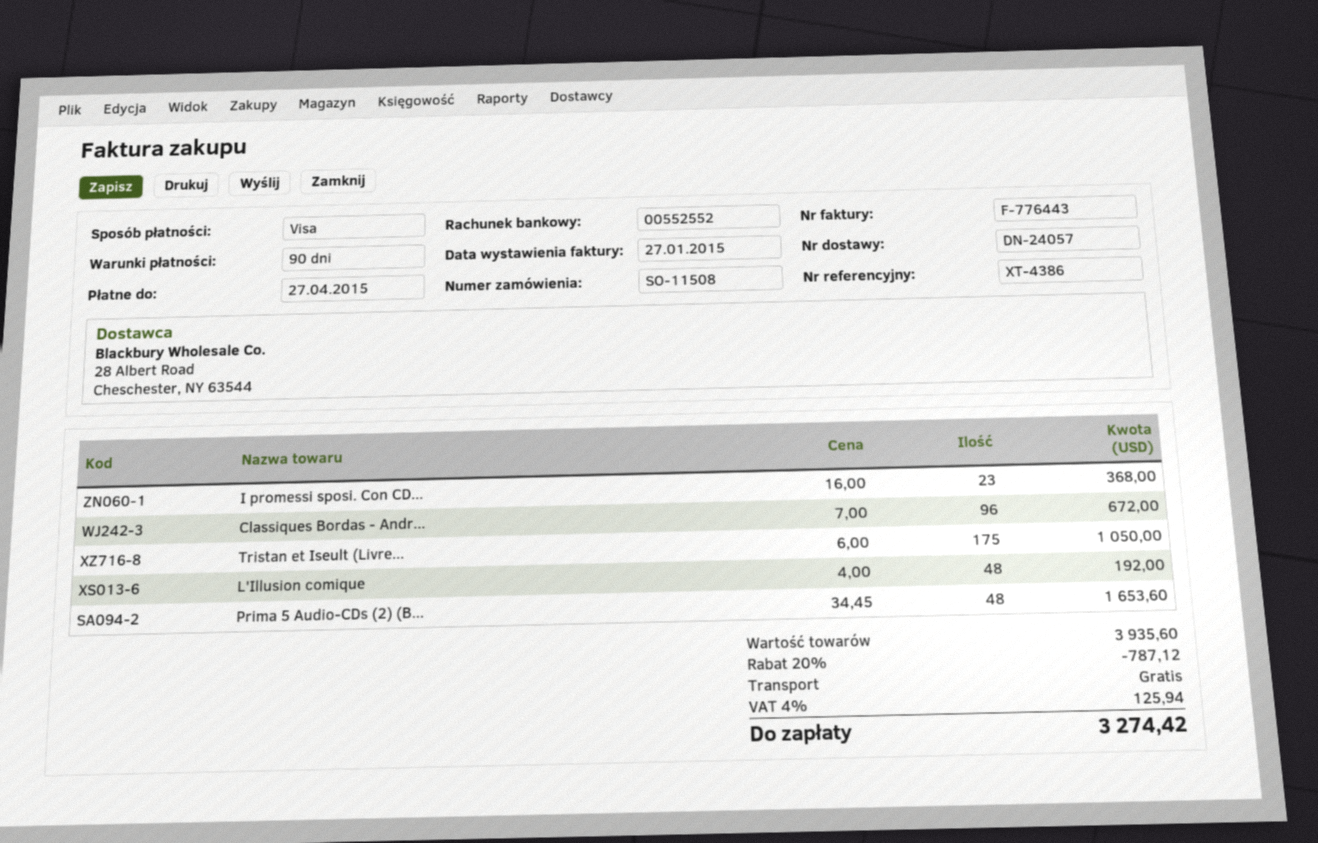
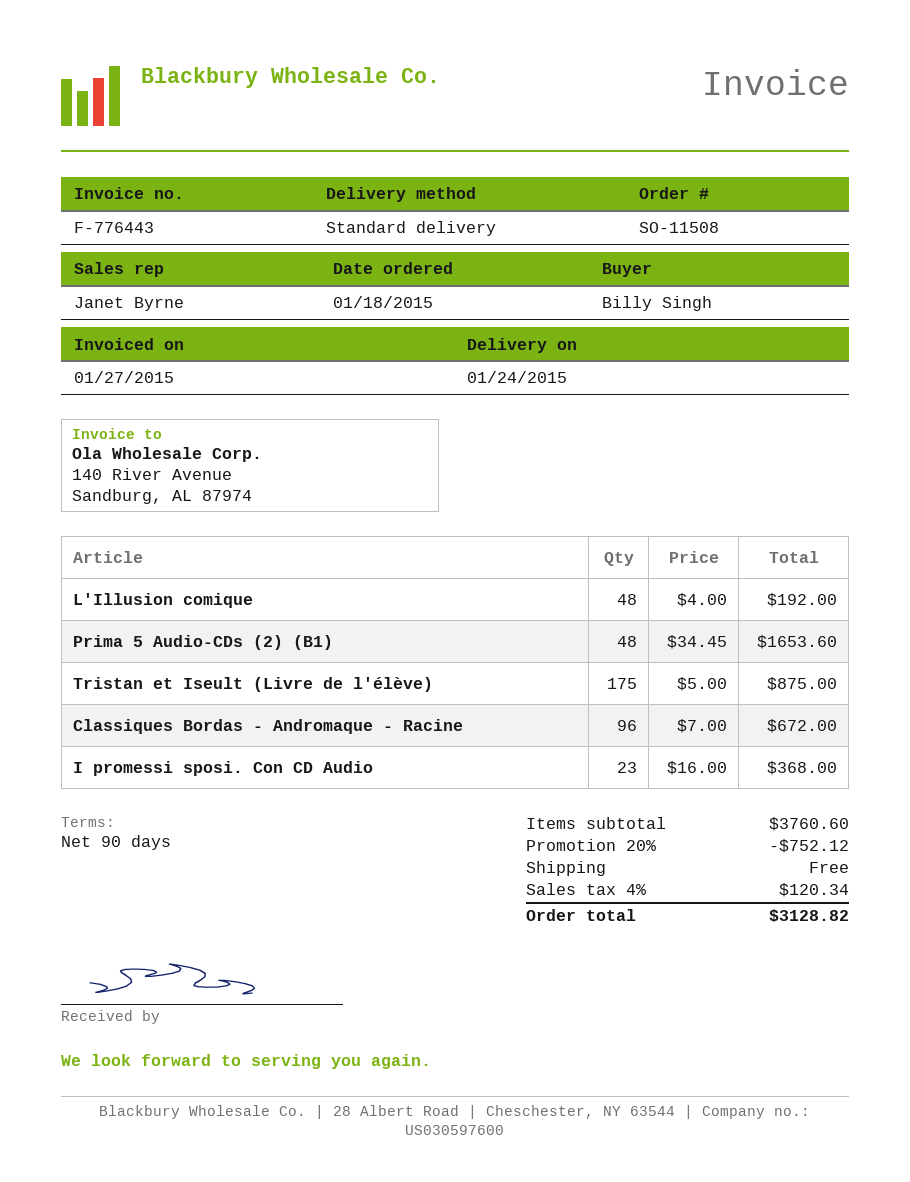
Tristan et Iseult (Livre...: 175 x 6.00 = 1050.00 -> 175 x 5.00 = 875.00
subtotal: 3935.60 -> 3760.60
discount: 20% = 787.12 -> 20% = 752.12
tax: 4% = 125.94 -> 4% = 120.34
total: 3274.42 -> 3128.82

